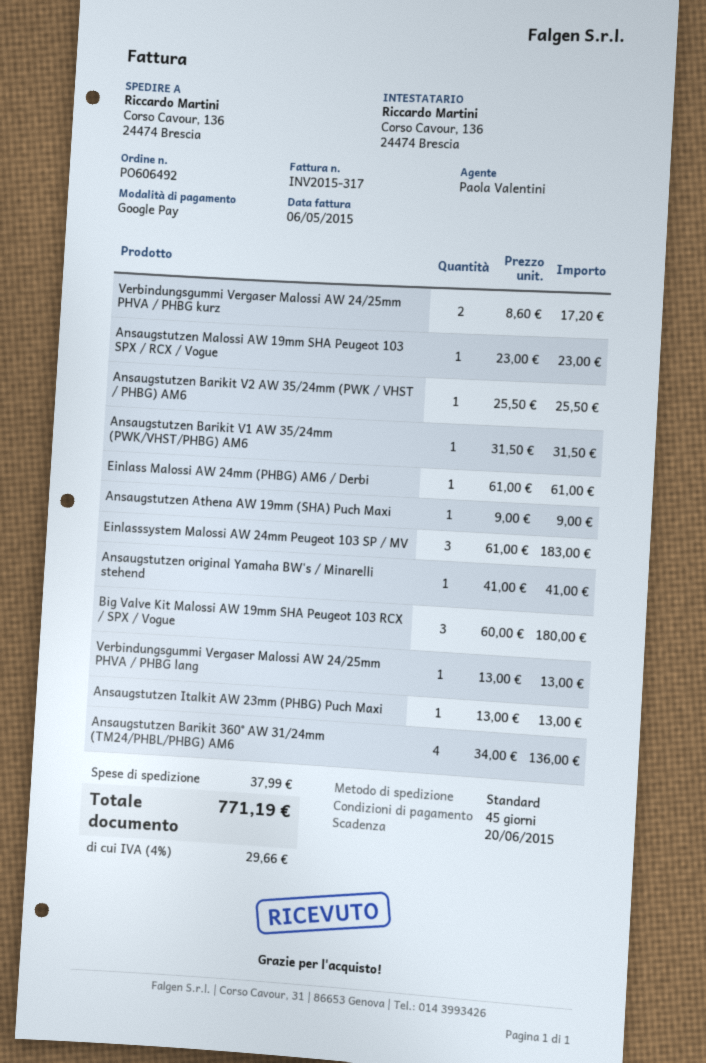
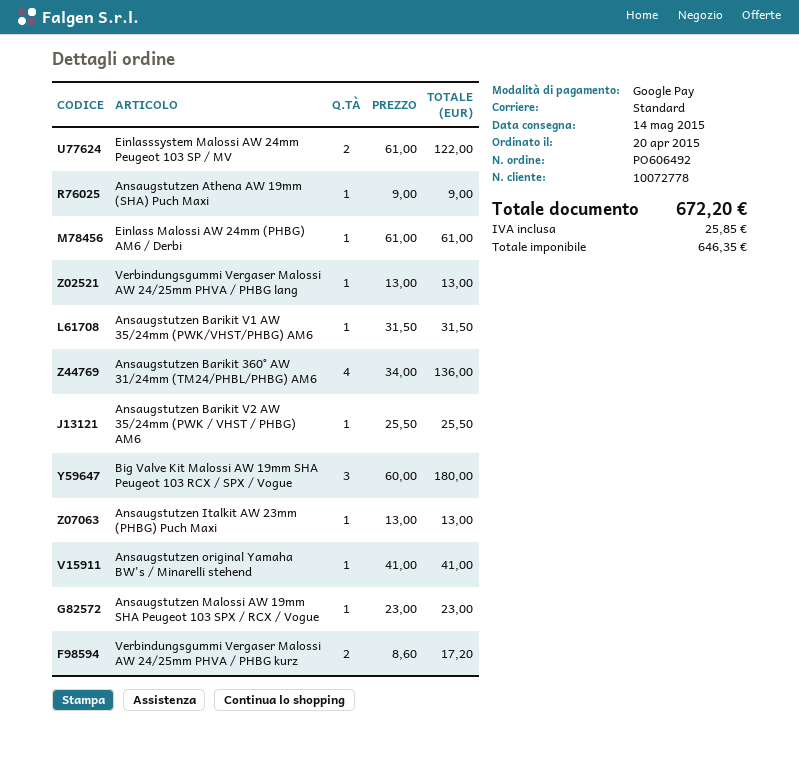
Einlasssystem Malossi AW 24mm Peugeot 103 SP / MV: 3 x 61.00 = 183.00 -> 2 x 61.00 = 122.00
shipping: 37.99 -> none
tax: 29.66 -> 25.85
total: 771.19 -> 672.20

